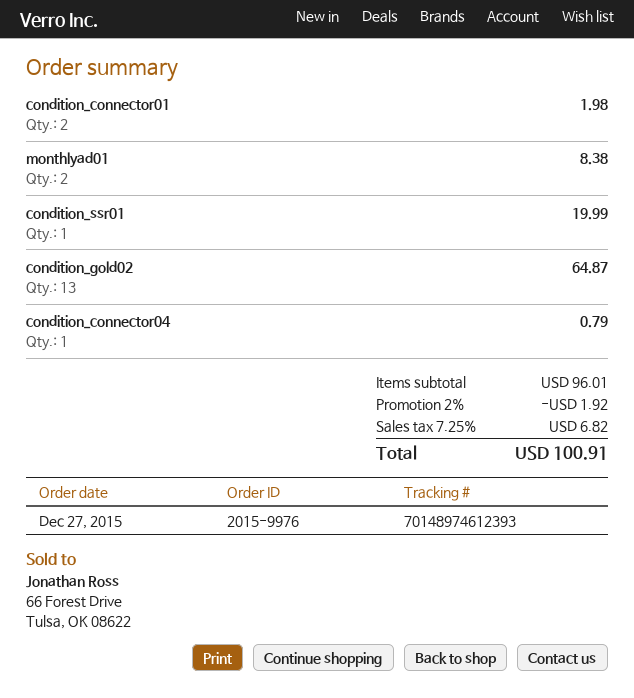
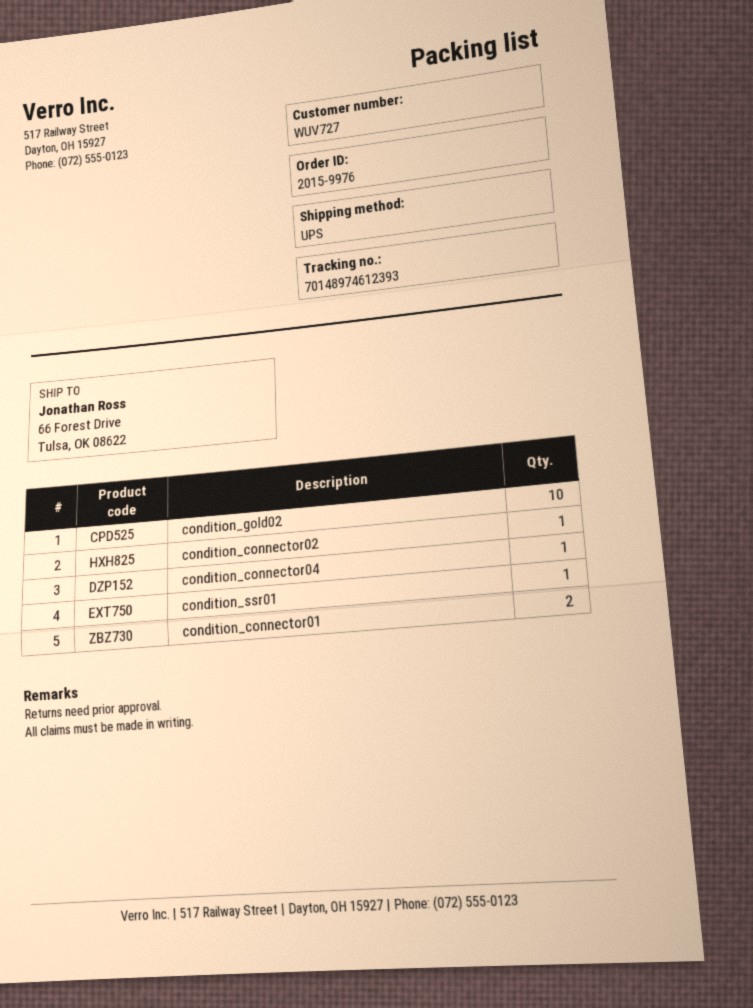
monthlyad01: 2 -> none
condition_gold02: 13 -> 10
condition_connector02: none -> 1

